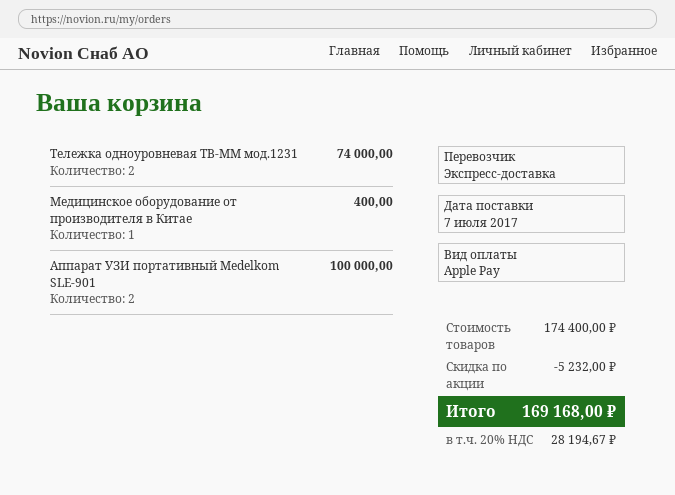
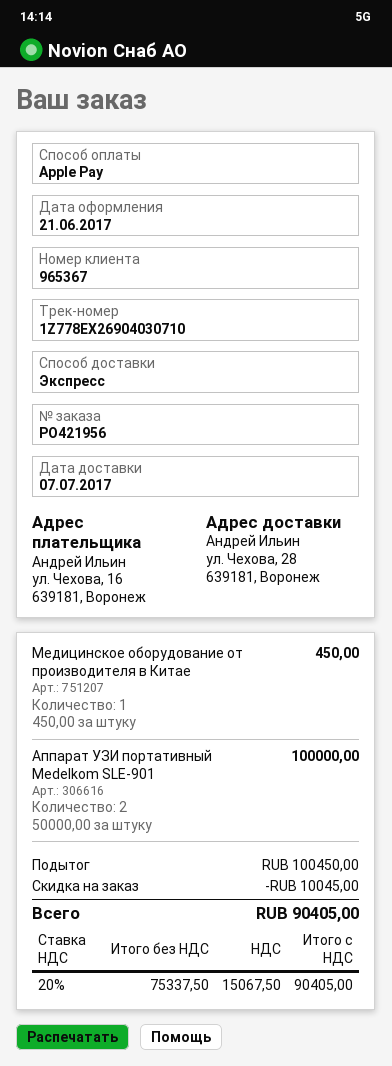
Тележка одноуровневая ТВ-ММ мод.1231: 2 for 74000.00 -> none
Медицинское оборудование от производителя в Китае: 1 for 400.00 -> 1 for 450.00
subtotal: 174400.00 -> 100450.00
discount: 5232.00 -> 10045.00
tax: 20% = 28194.67 -> 20% = 15067.50
total: 169168.00 -> 90405.00

